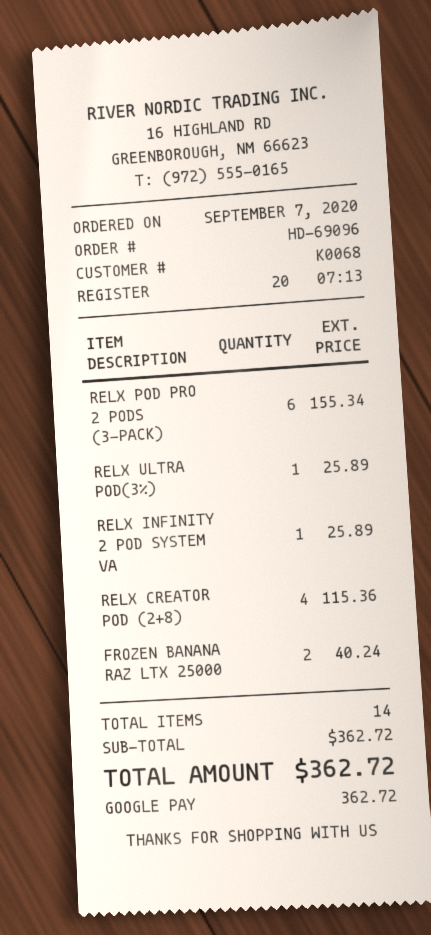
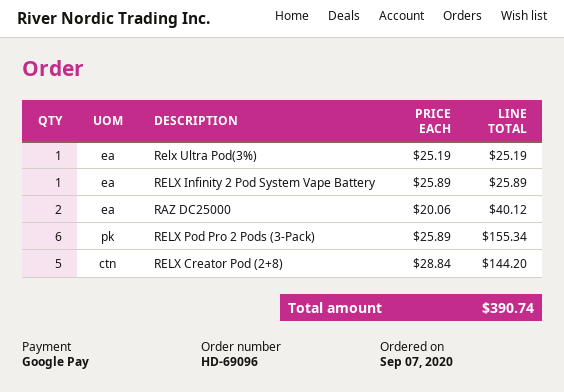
RELX ULTRA POD(3%): 1 for 25.89 -> 1 for 25.19
RELX CREATOR POD (2+8): 4 for 115.36 -> 5 for 144.20
FROZEN BANANA RAZ LTX 25000: 2 for 40.24 -> none
RAZ DC25000: none -> 2 for 40.12
total: 362.72 -> 390.74

